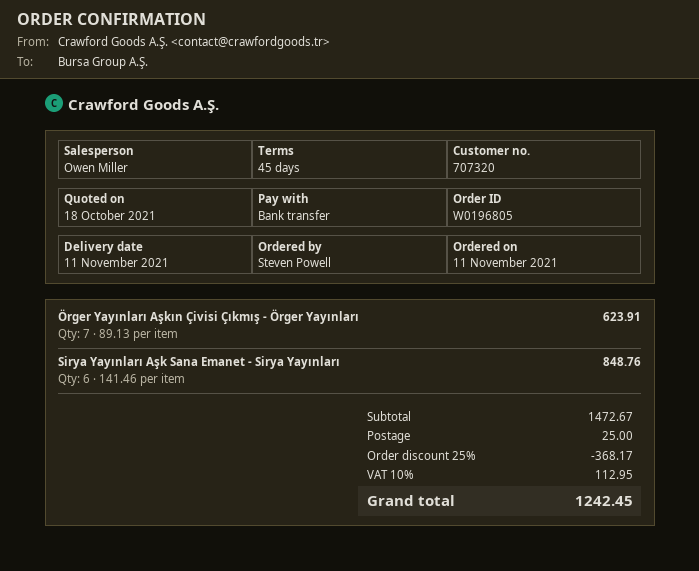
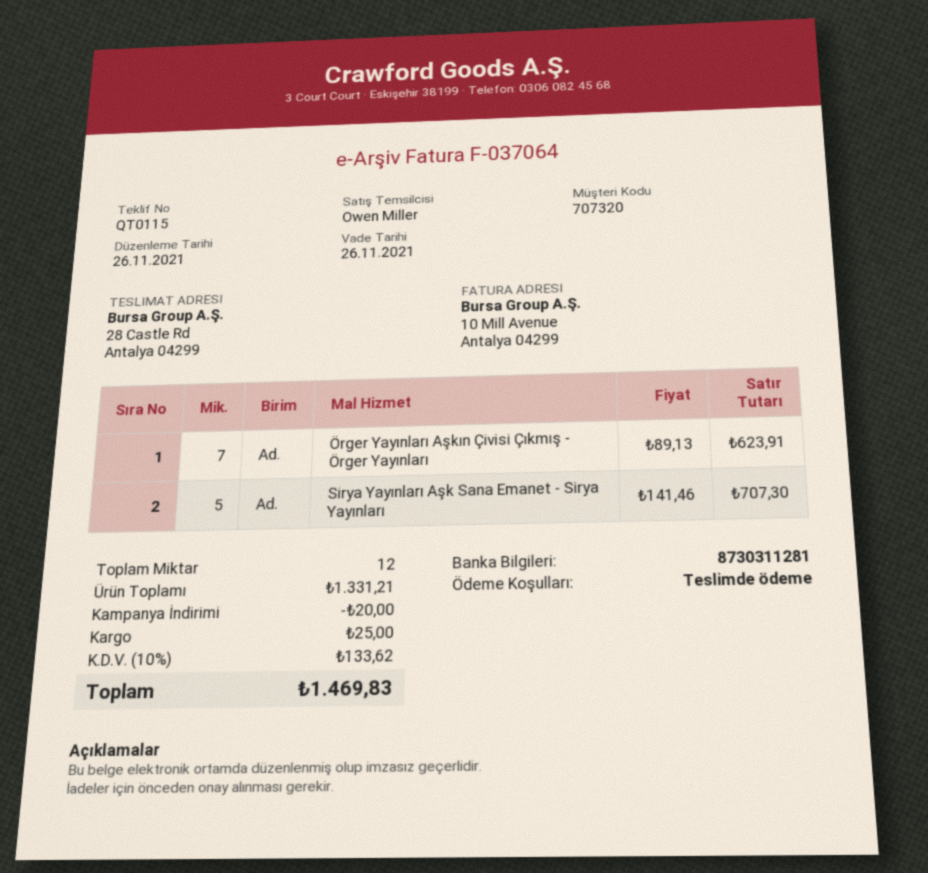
payment terms: 45 days -> on receipt
Sirya Yayınları Aşk Sana Emanet - Sirya Yayınları: 6 x 141.46 = 848.76 -> 5 x 141.46 = 707.30
subtotal: 1472.67 -> 1331.21
discount: 368.17 -> 20.00
tax: 10% = 112.95 -> 10% = 133.62
total: 1242.45 -> 1469.83

